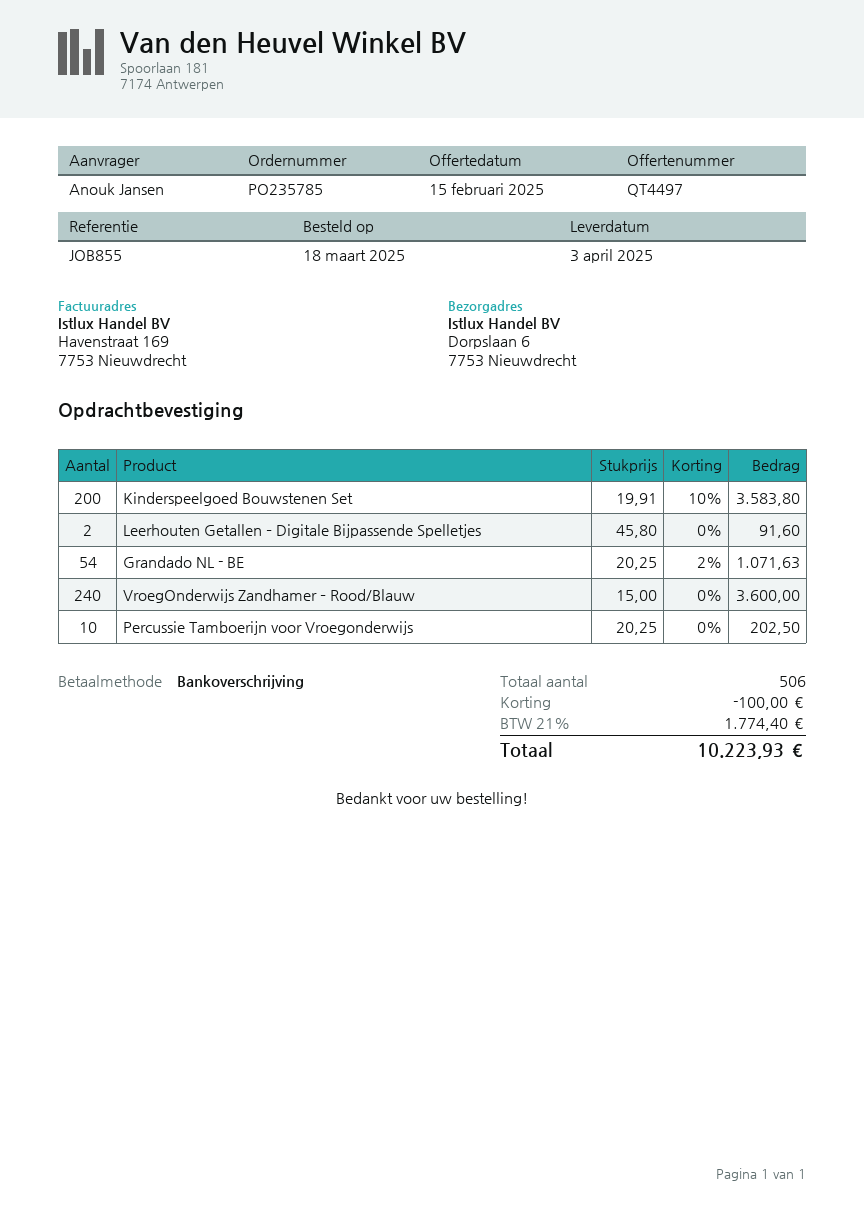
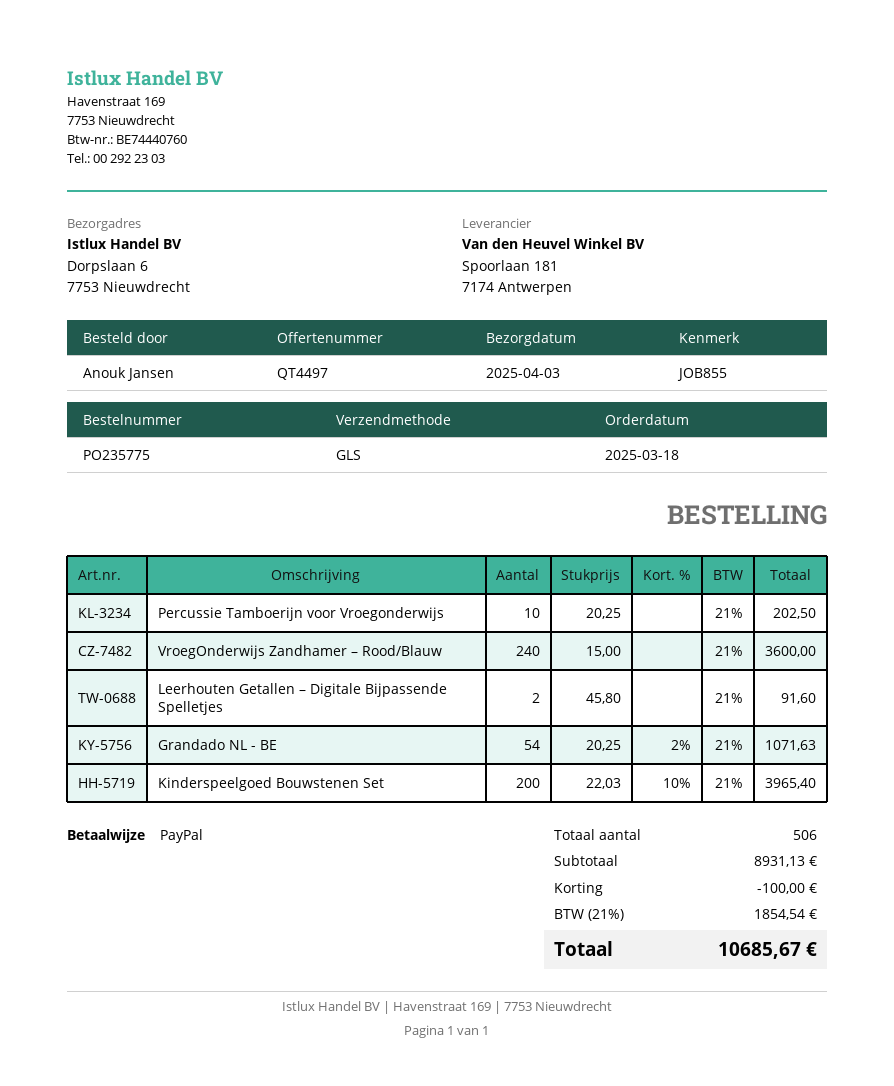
order number: PO235785 -> PO235775
payment method: bank transfer -> PayPal
Kinderspeelgoed Bouwstenen Set: 200 x 19.91 - 10% = 3583.80 -> 200 x 22.03 - 10% = 3965.40
tax: 21% = 1774.40 -> 21% = 1854.54
total: 10223.93 -> 10685.67

